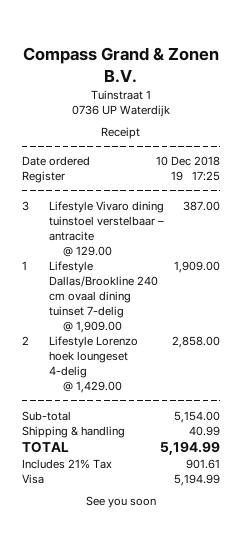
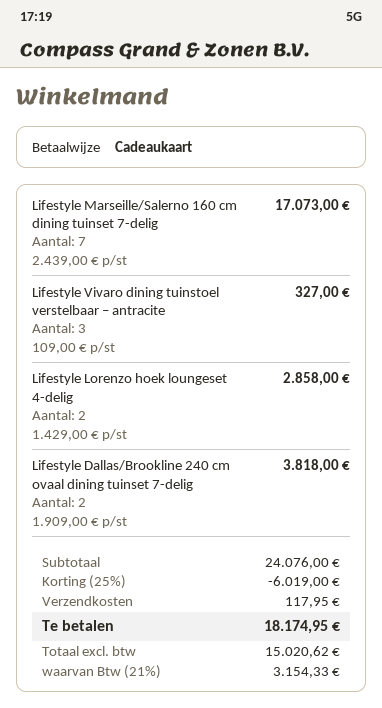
payment method: Visa -> gift card
Lifestyle Vivaro dining tuinstoel verstelbaar – antracite: 3 x 129.00 = 387.00 -> 3 x 109.00 = 327.00
Lifestyle Dallas/Brookline 240 cm ovaal dining tuinset 7-delig: 1 x 1909.00 = 1909.00 -> 2 x 1909.00 = 3818.00
Lifestyle Marseille/Salerno 160 cm dining tuinset 7-delig: none -> 7 x 2439.00 = 17073.00
subtotal: 5154.00 -> 24076.00
discount: none -> 25% = 6019.00
shipping: 40.99 -> 117.95
tax: 21% = 901.61 -> 21% = 3154.33
total: 5194.99 -> 18174.95

